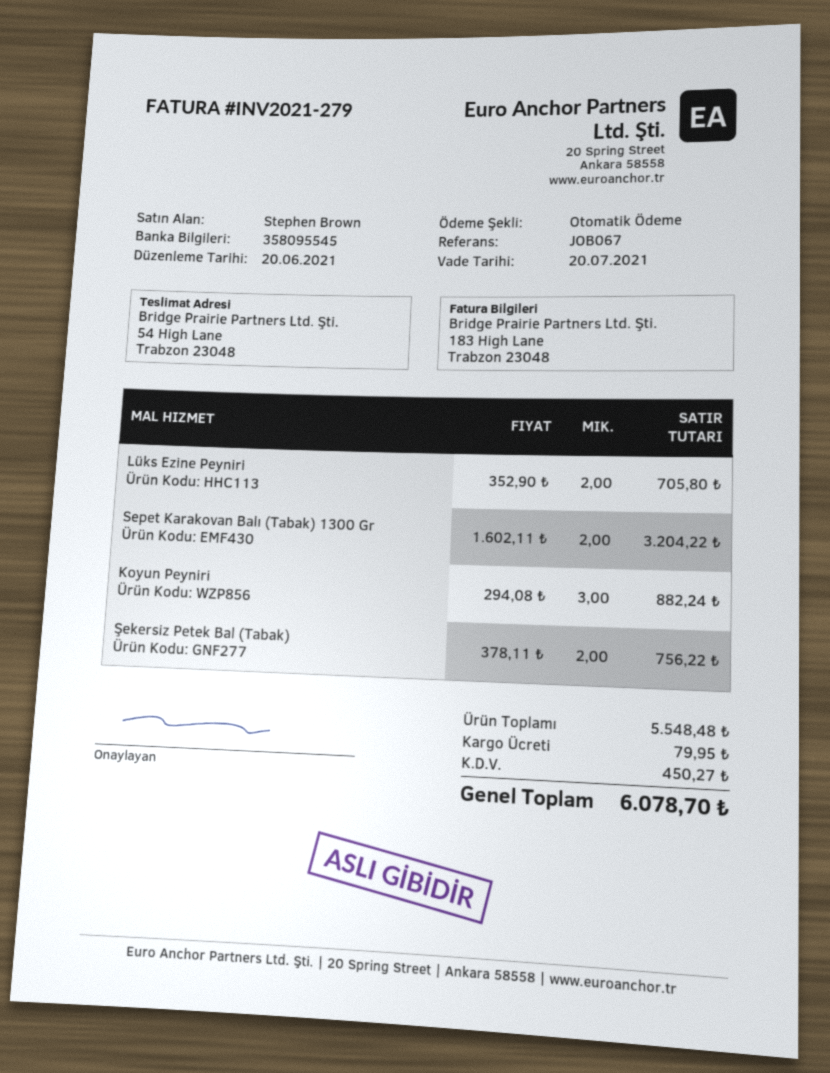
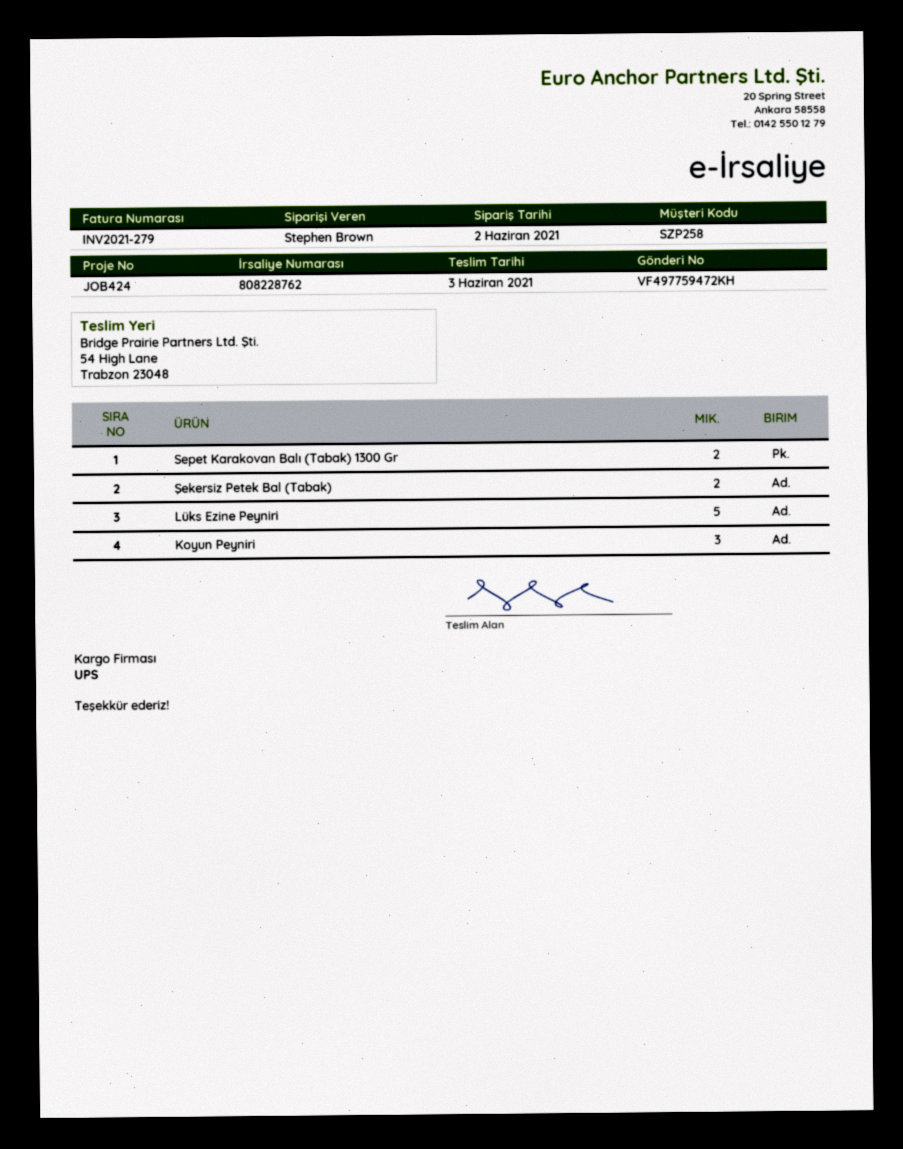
reference: JOB067 -> JOB424
Lüks Ezine Peyniri: 2 -> 5

